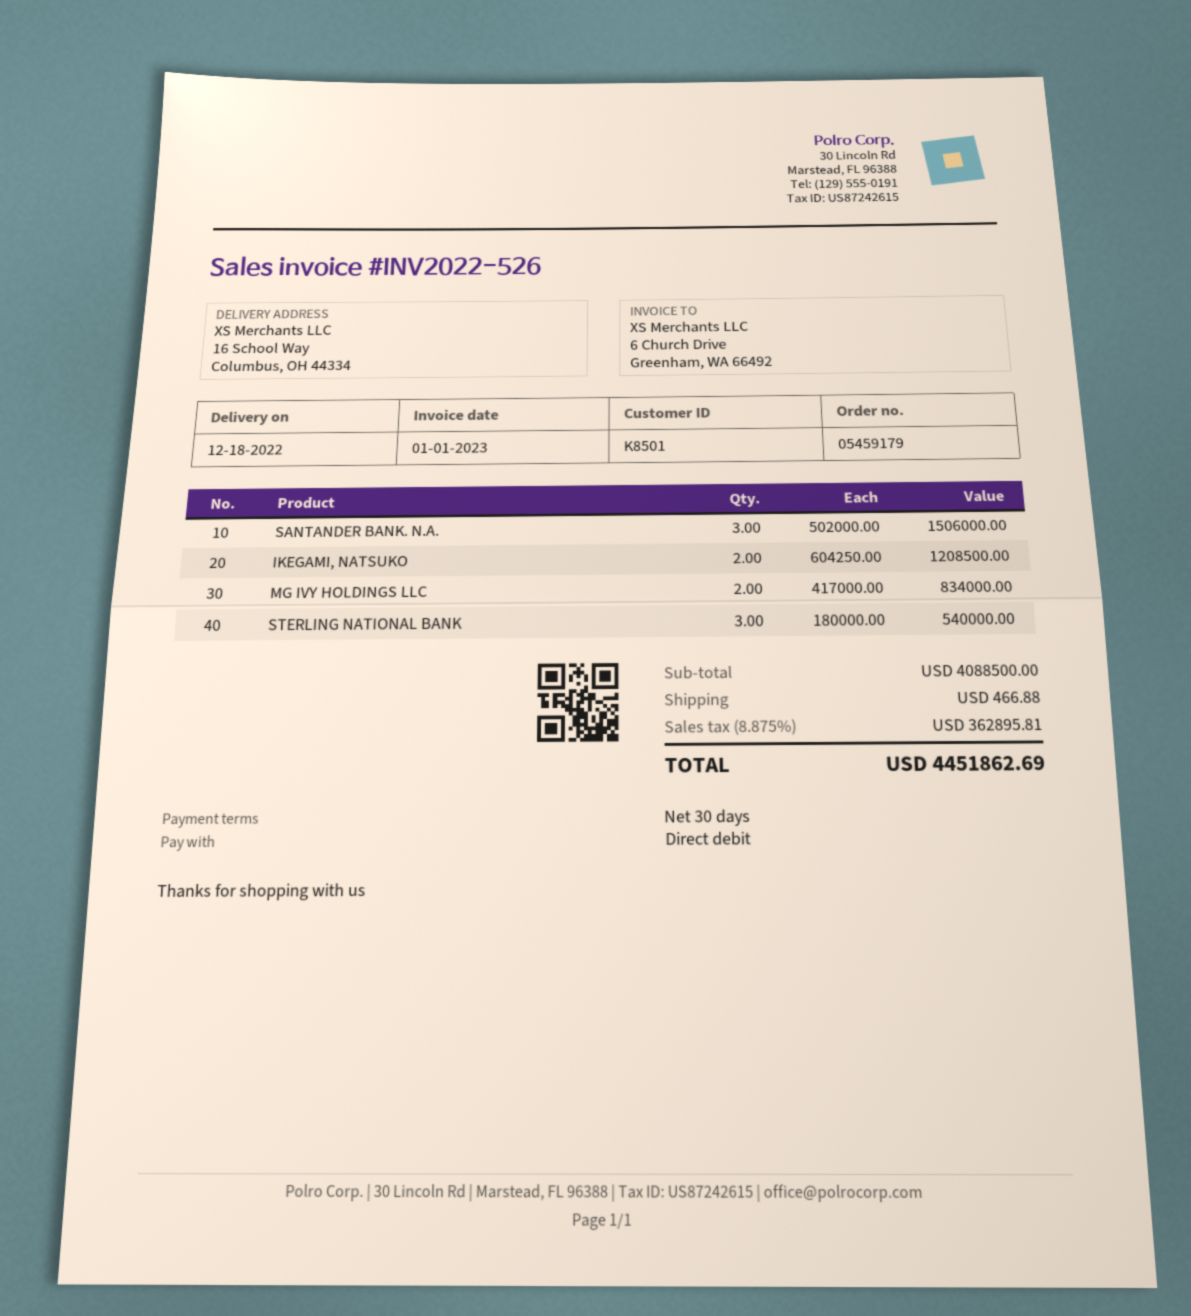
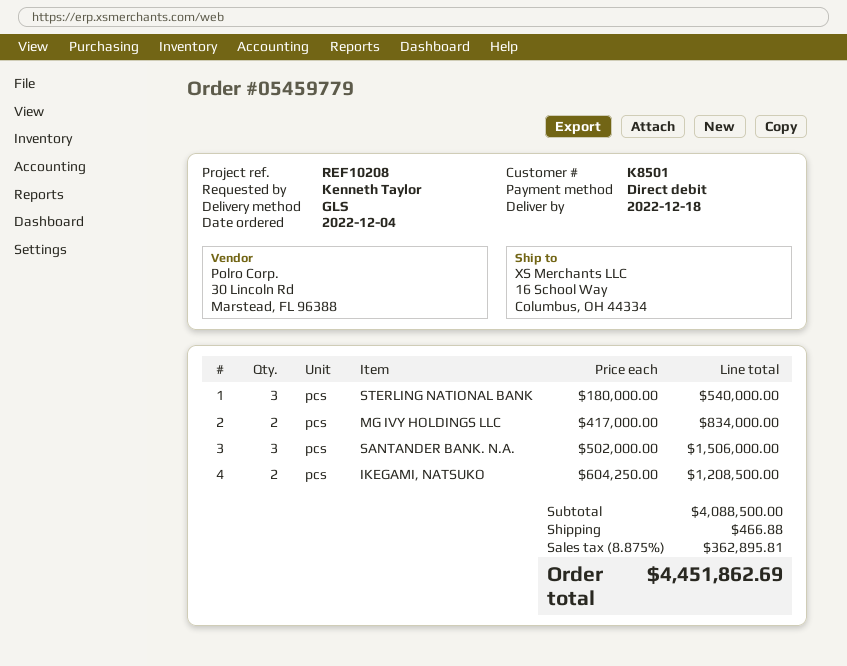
order number: 05459179 -> 05459779

